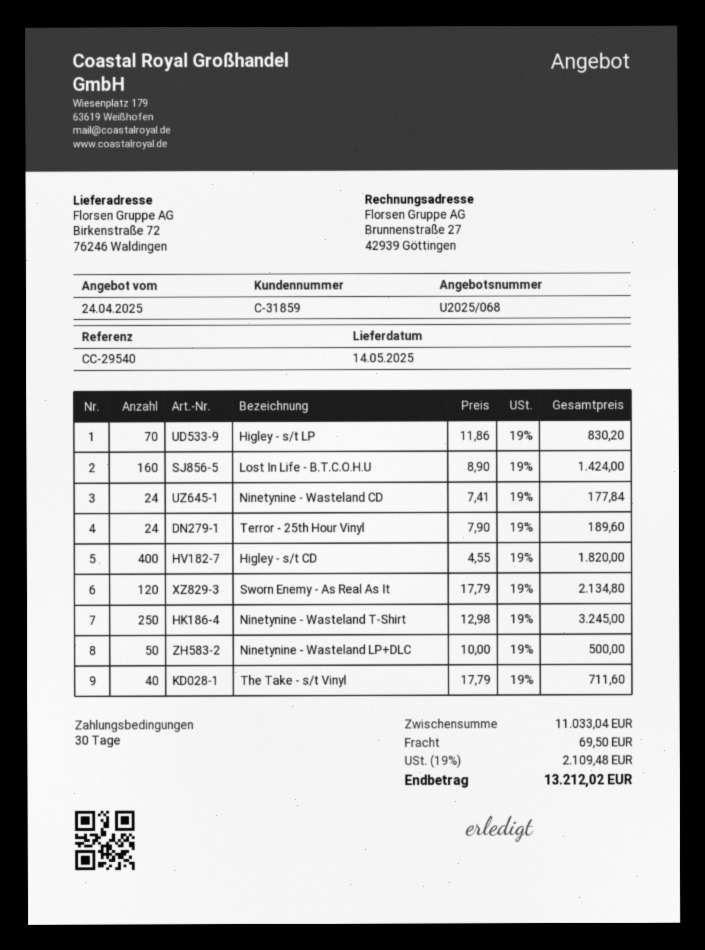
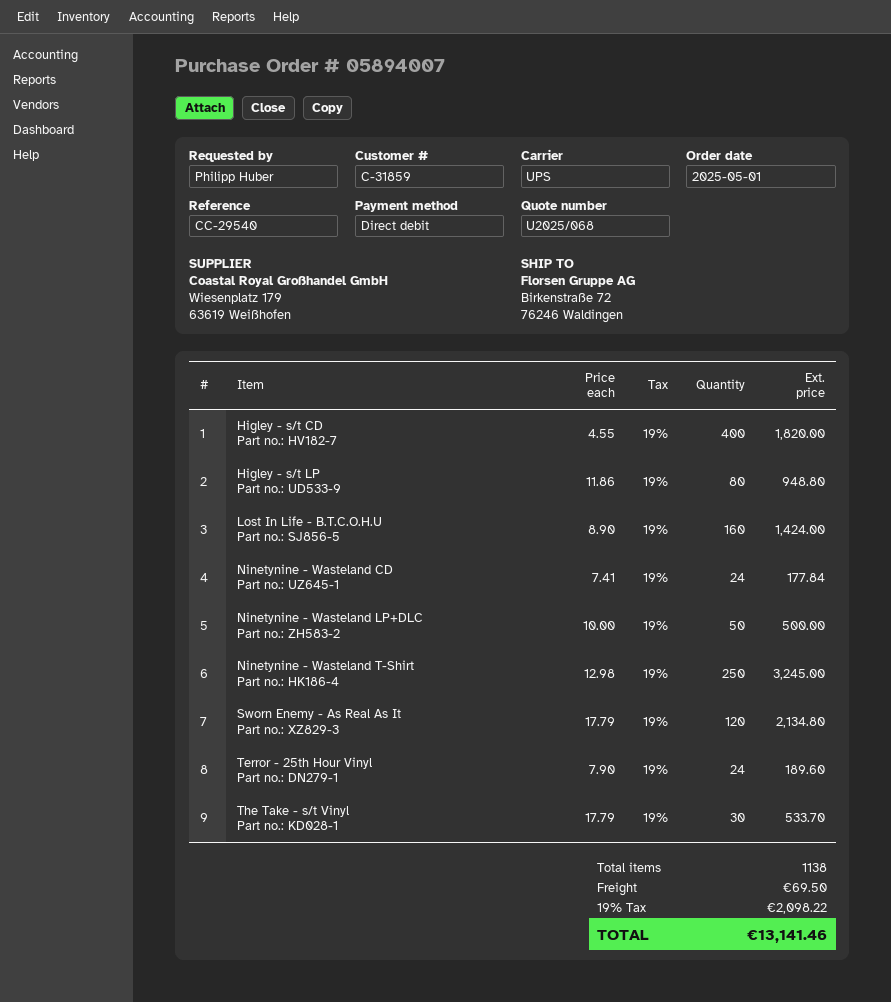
Higley - s/t LP: 70 x 11.86 = 830.20 -> 80 x 11.86 = 948.80
The Take - s/t Vinyl: 40 x 17.79 = 711.60 -> 30 x 17.79 = 533.70
tax: 19% = 2109.48 -> 19% = 2098.22
total: 13212.02 -> 13141.46

